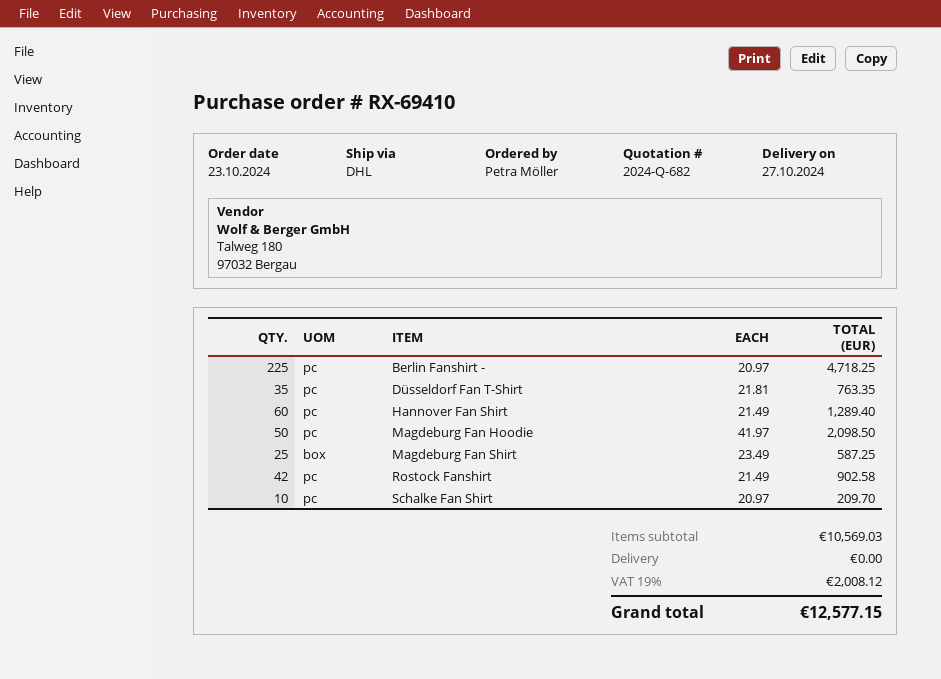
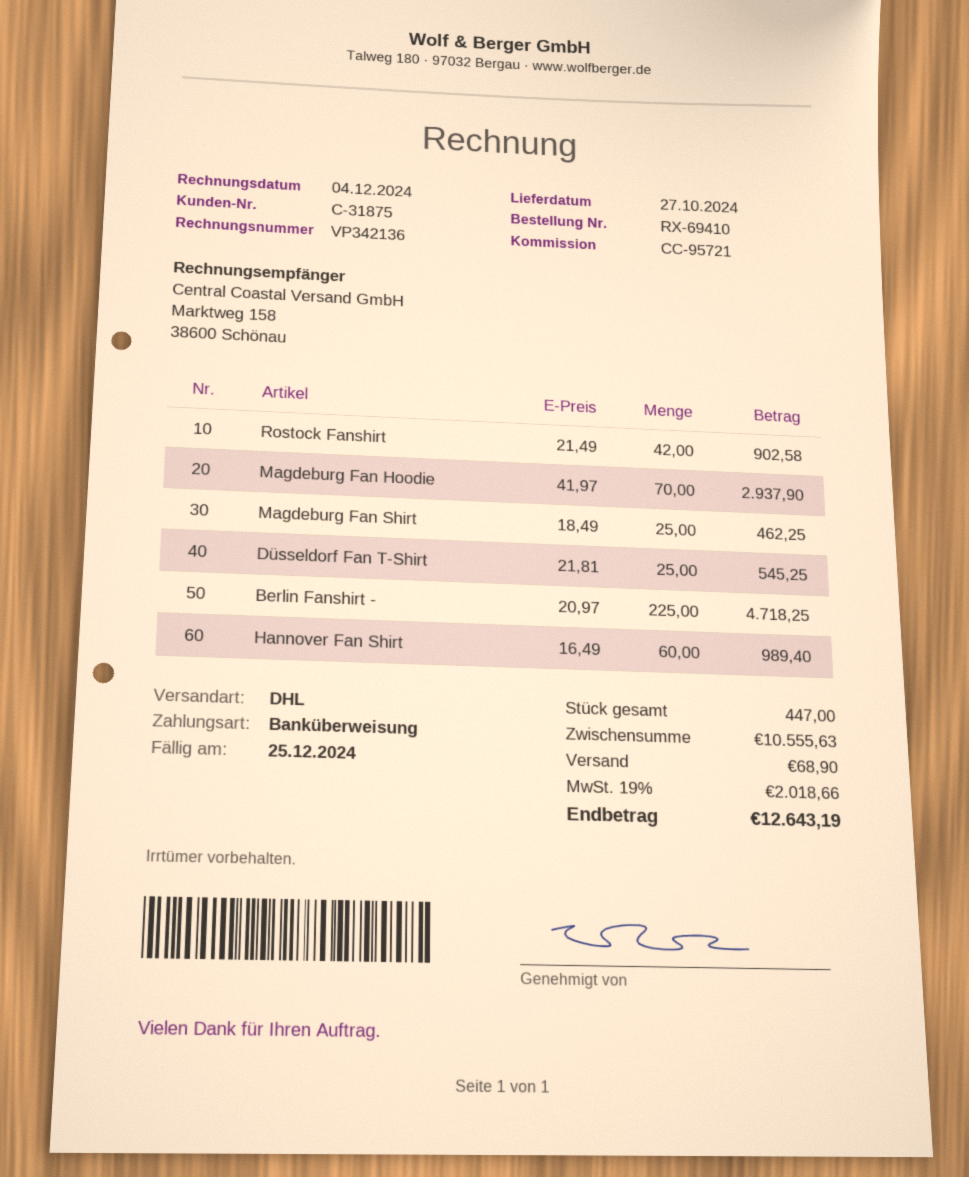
Düsseldorf Fan T-Shirt: 35 x 21.81 = 763.35 -> 25 x 21.81 = 545.25
Hannover Fan Shirt: 60 x 21.49 = 1289.40 -> 60 x 16.49 = 989.40
Magdeburg Fan Hoodie: 50 x 41.97 = 2098.50 -> 70 x 41.97 = 2937.90
Magdeburg Fan Shirt: 25 x 23.49 = 587.25 -> 25 x 18.49 = 462.25
Schalke Fan Shirt: 10 x 20.97 = 209.70 -> none
subtotal: 10569.03 -> 10555.63
shipping: 0.00 -> 68.90
tax: 19% = 2008.12 -> 19% = 2018.66
total: 12577.15 -> 12643.19

